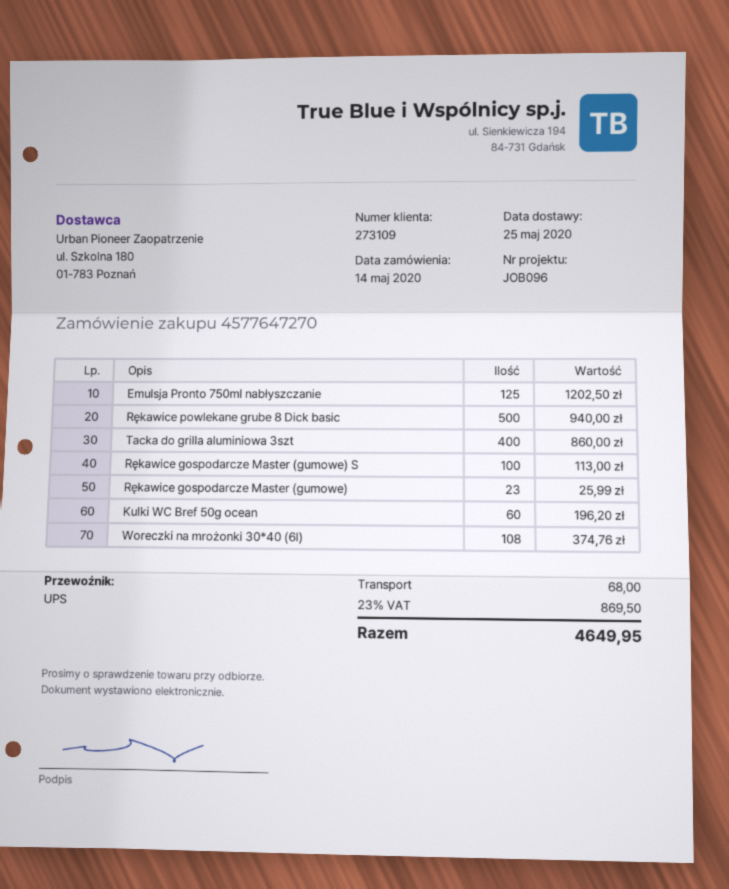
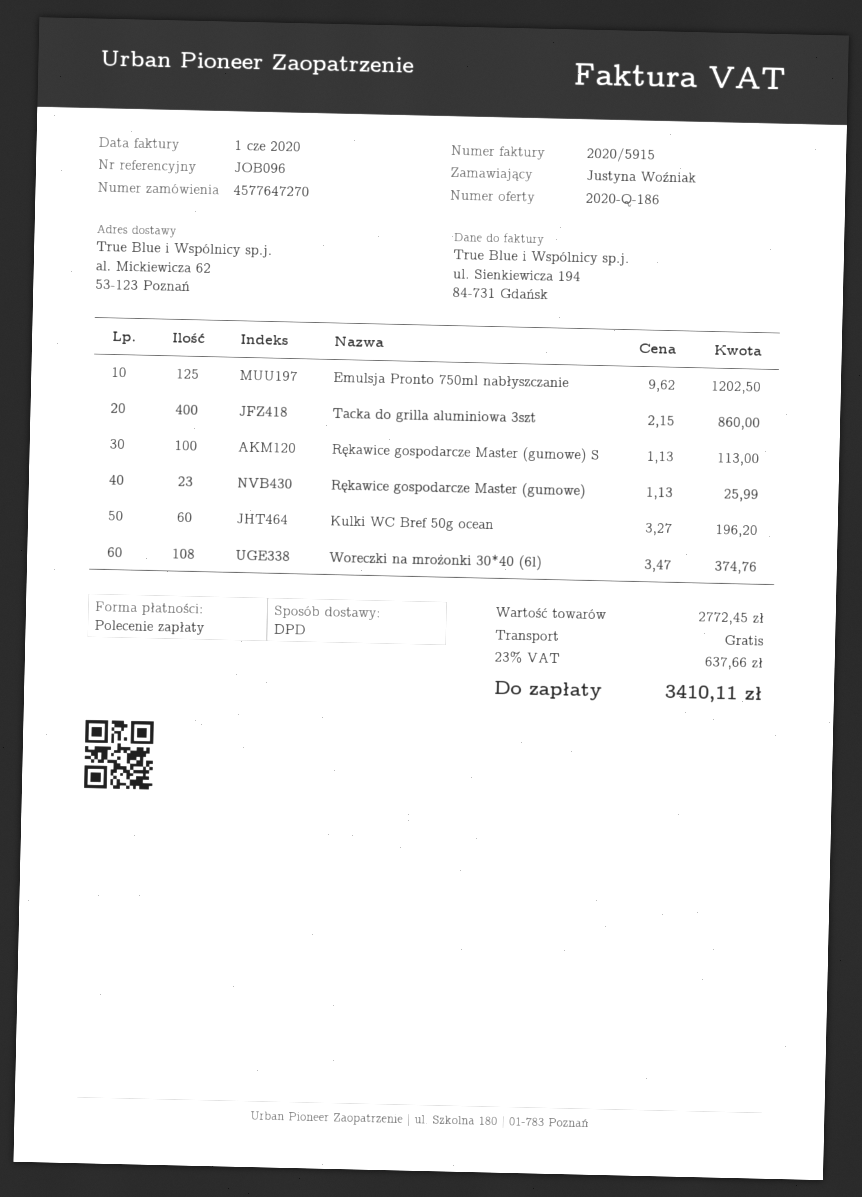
shipping method: UPS -> DPD
Rękawice powlekane grube 8 Dick basic: 500 for 940.00 -> none
shipping: 68.00 -> 0.00
tax: 23% = 869.50 -> 23% = 637.66
total: 4649.95 -> 3410.11

